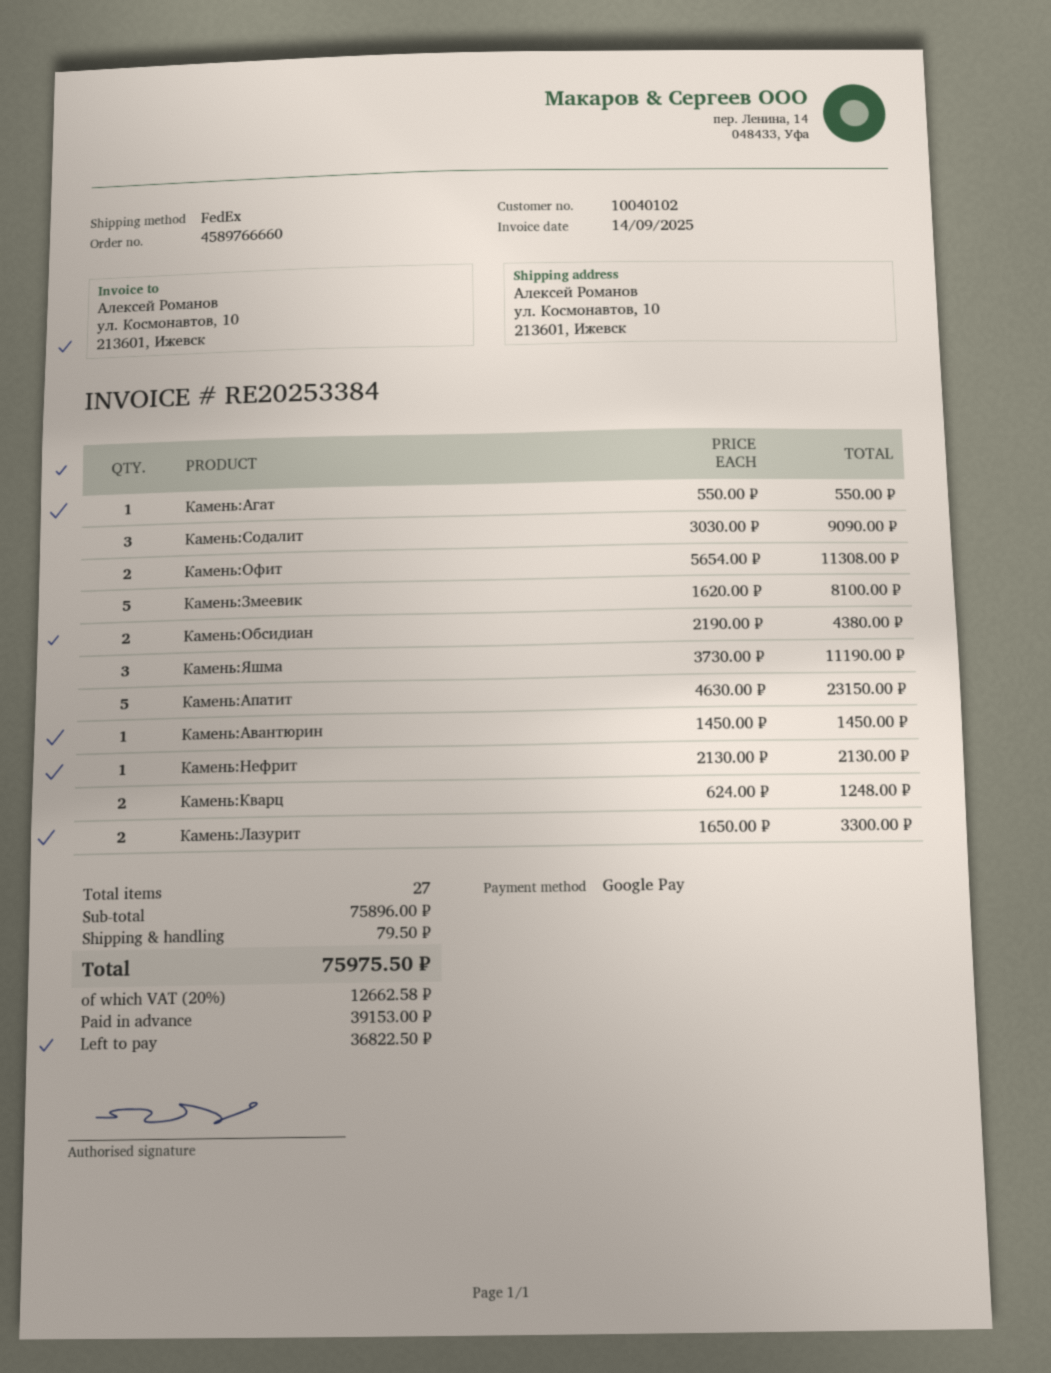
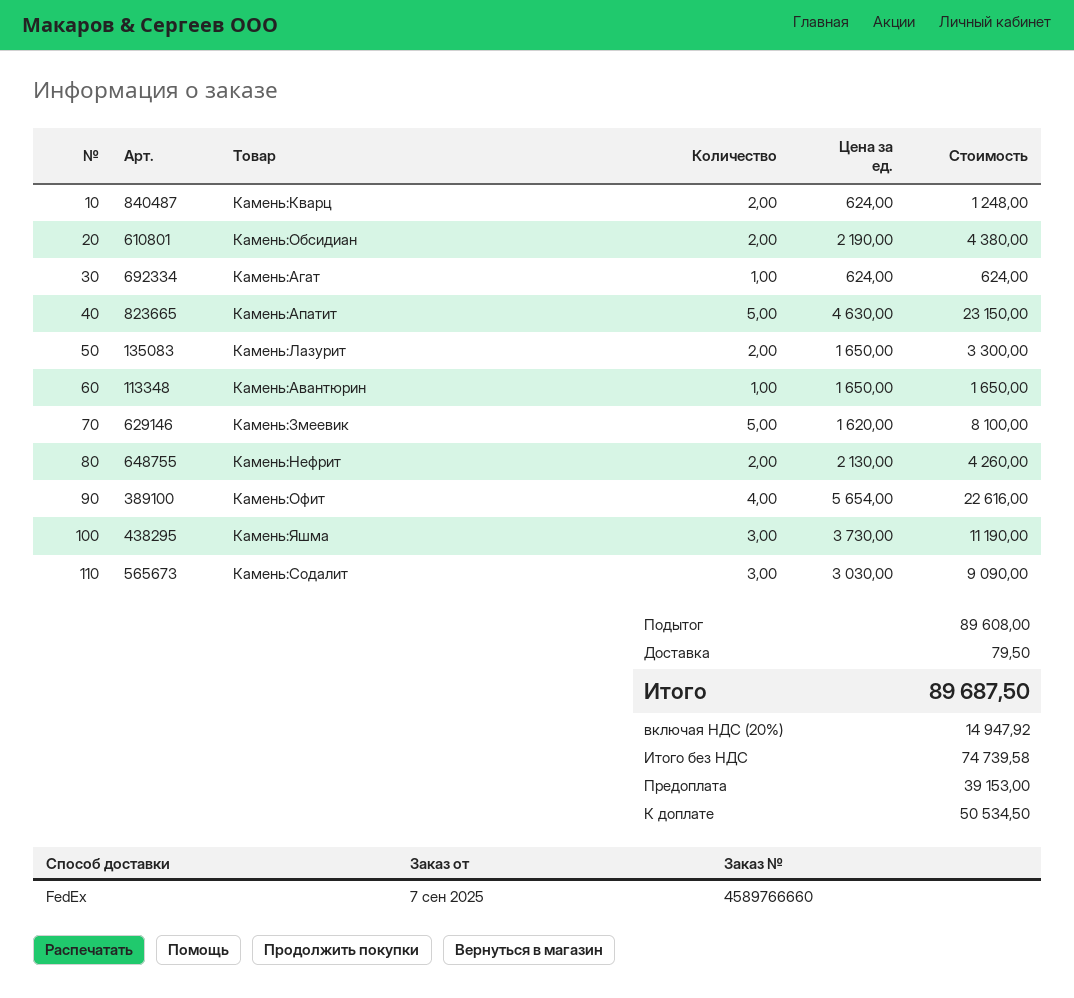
Камень:Агат: 1 x 550.00 = 550.00 -> 1 x 624.00 = 624.00
Камень:Офит: 2 x 5654.00 = 11308.00 -> 4 x 5654.00 = 22616.00
Камень:Авантюрин: 1 x 1450.00 = 1450.00 -> 1 x 1650.00 = 1650.00
Камень:Нефрит: 1 x 2130.00 = 2130.00 -> 2 x 2130.00 = 4260.00
subtotal: 75896.00 -> 89608.00
tax: 20% = 12662.58 -> 20% = 14947.92
total: 75975.50 -> 89687.50
balance: 36822.50 -> 50534.50

